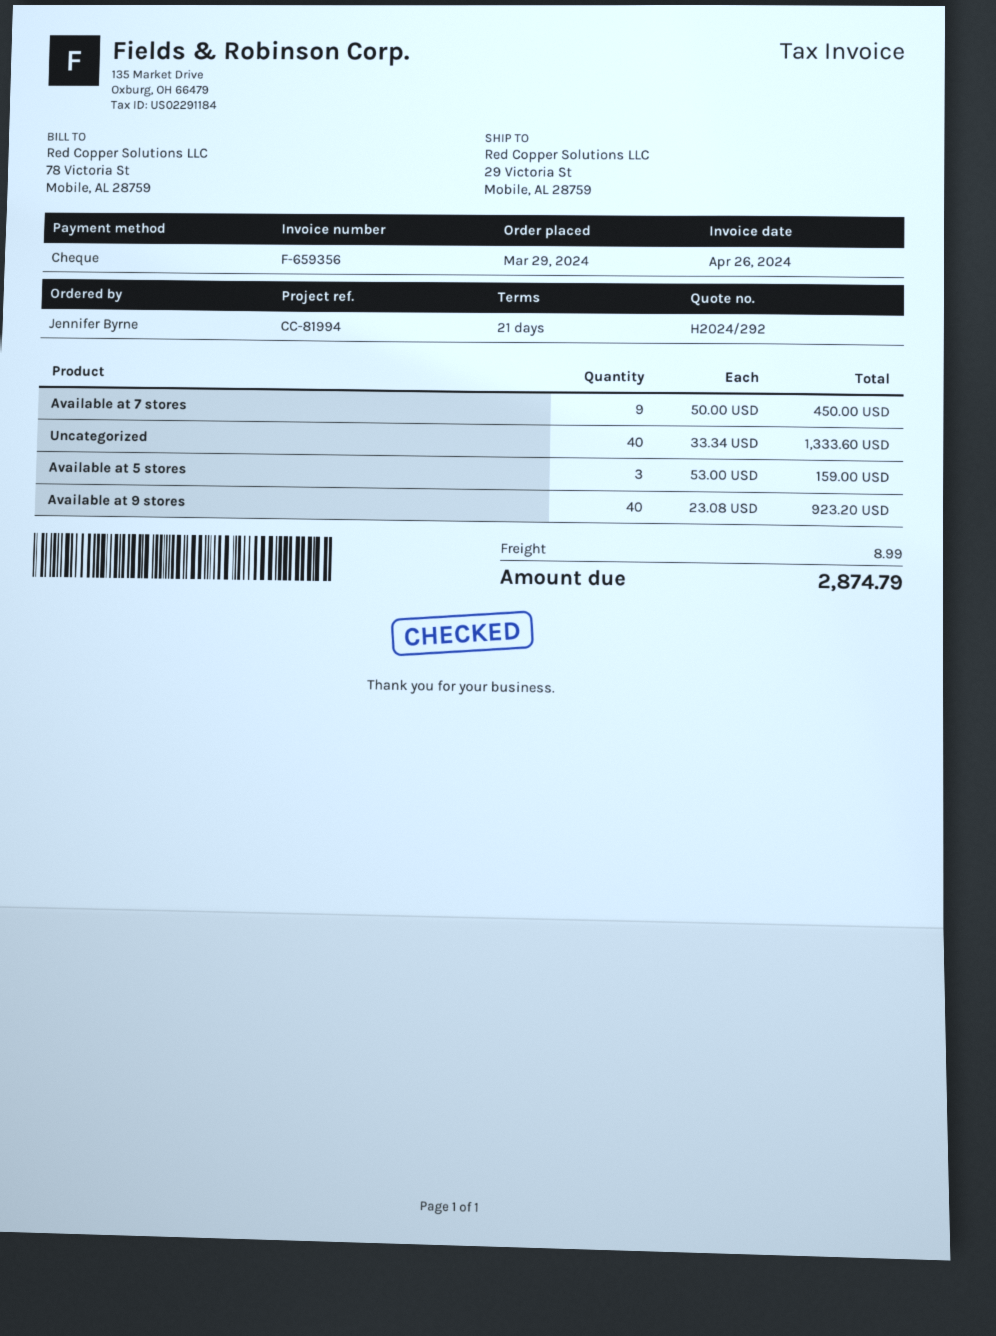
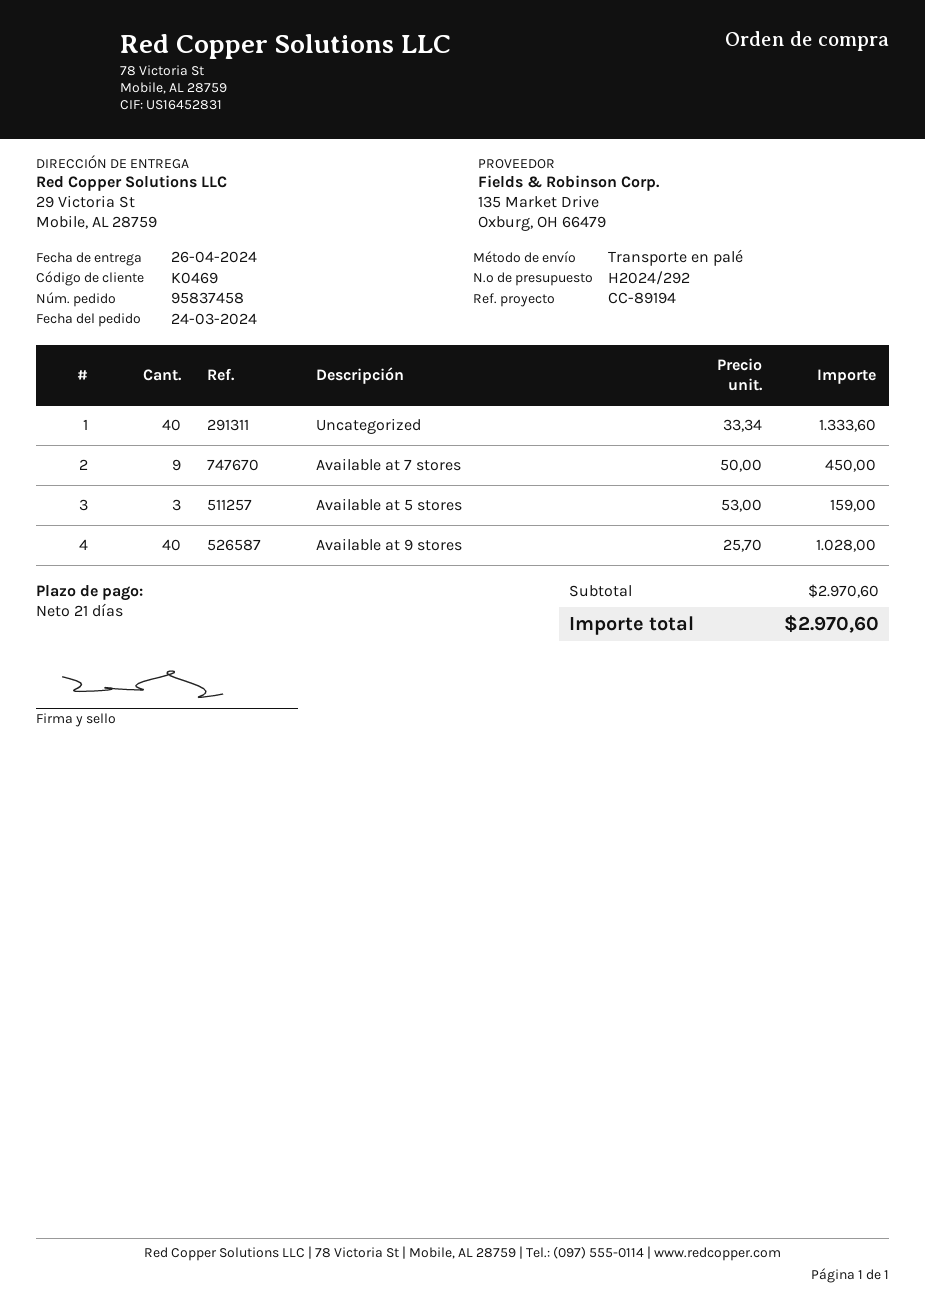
order date: 2024-03-29 -> 2024-03-24
reference: CC-81994 -> CC-89194
Available at 9 stores: 40 x 23.08 = 923.20 -> 40 x 25.70 = 1028.00
shipping: 8.99 -> none
total: 2874.79 -> 2970.60

